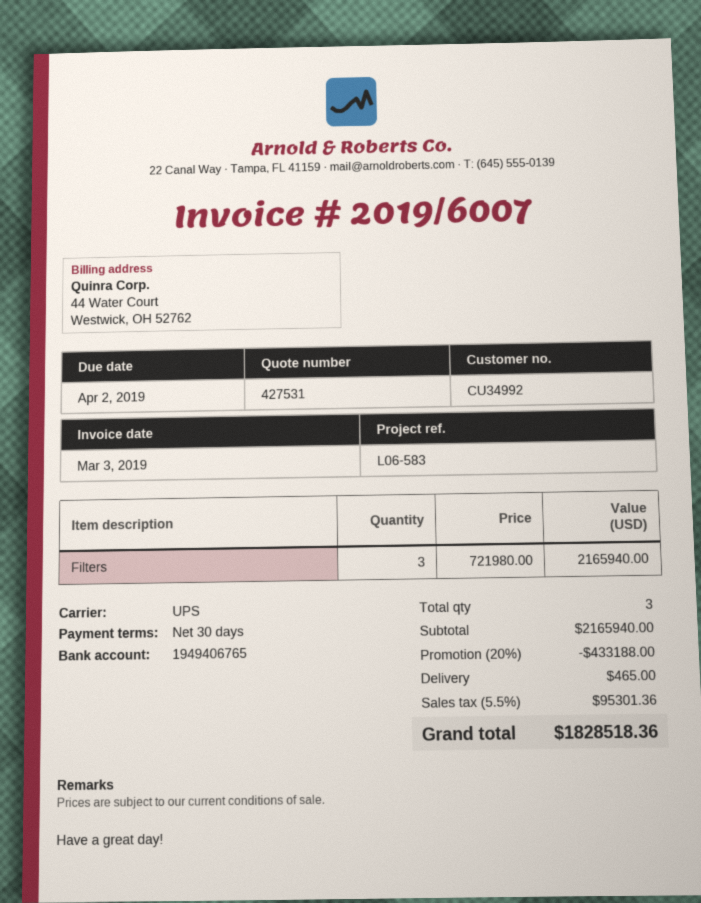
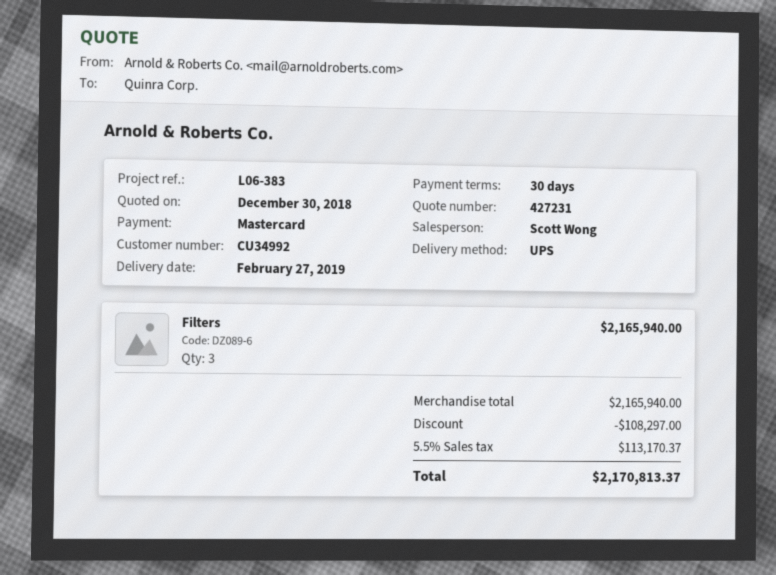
quote number: 427531 -> 427231
reference: L06-583 -> L06-383
discount: 433188.00 -> 108297.00
shipping: 465.00 -> none
tax: 5.5% = 95301.36 -> 5.5% = 113170.37
total: 1828518.36 -> 2170813.37

